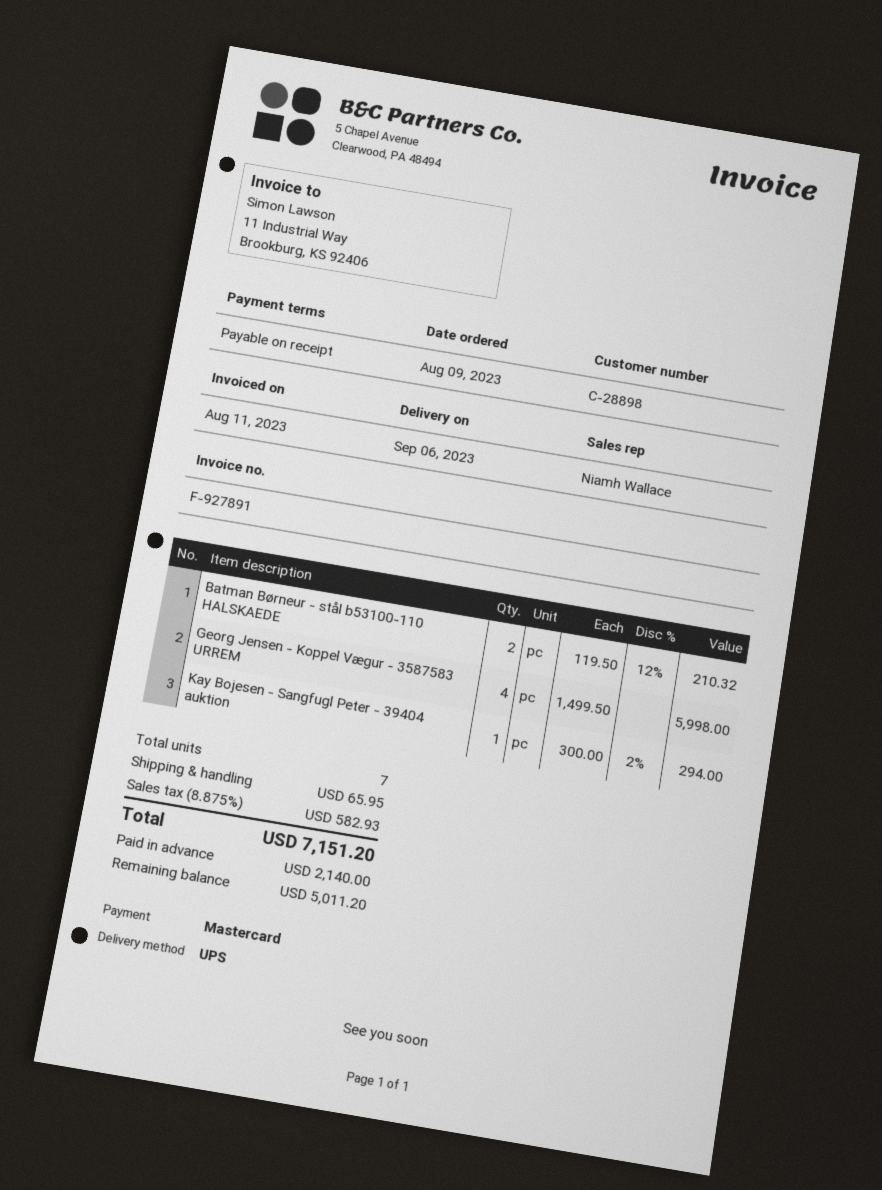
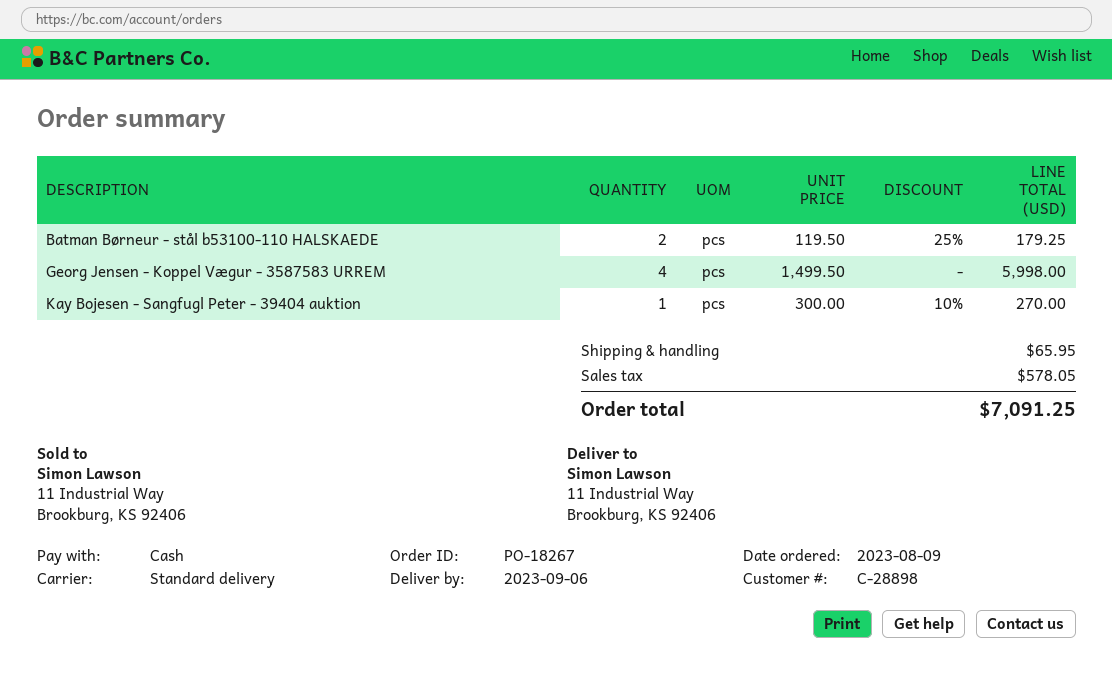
payment method: Mastercard -> cash
shipping method: UPS -> standard
Batman Børneur - stål b53100-110 HALSKAEDE: 2 x 119.50 - 12% = 210.32 -> 2 x 119.50 - 25% = 179.25
Kay Bojesen - Sangfugl Peter - 39404 auktion: 1 x 300.00 - 2% = 294.00 -> 1 x 300.00 - 10% = 270.00
tax: 582.93 -> 578.05
total: 7151.20 -> 7091.25

